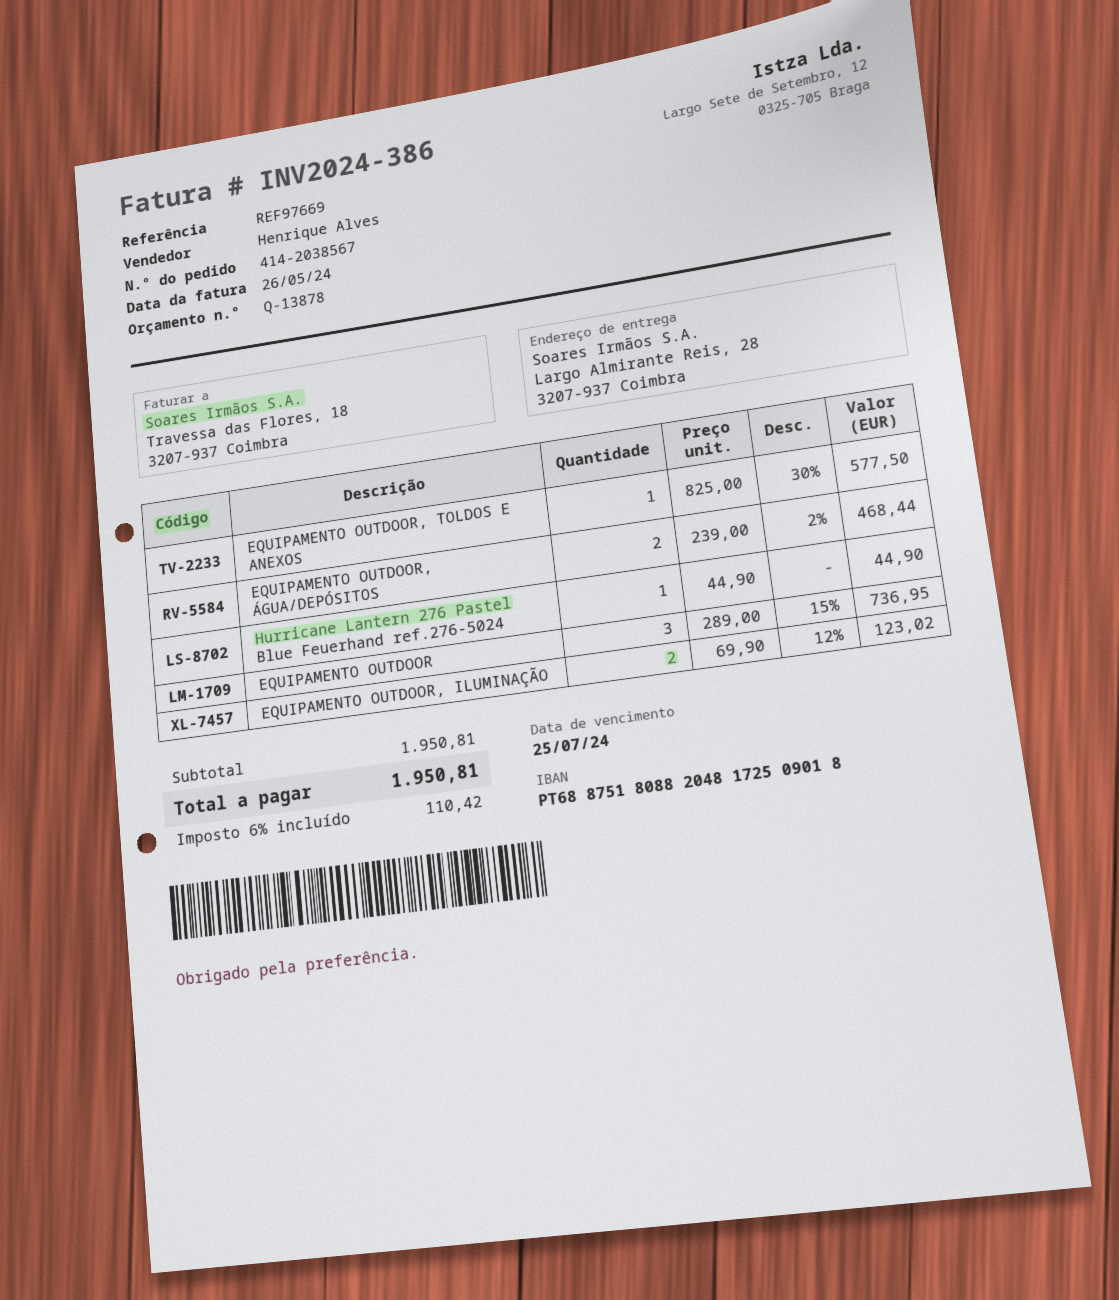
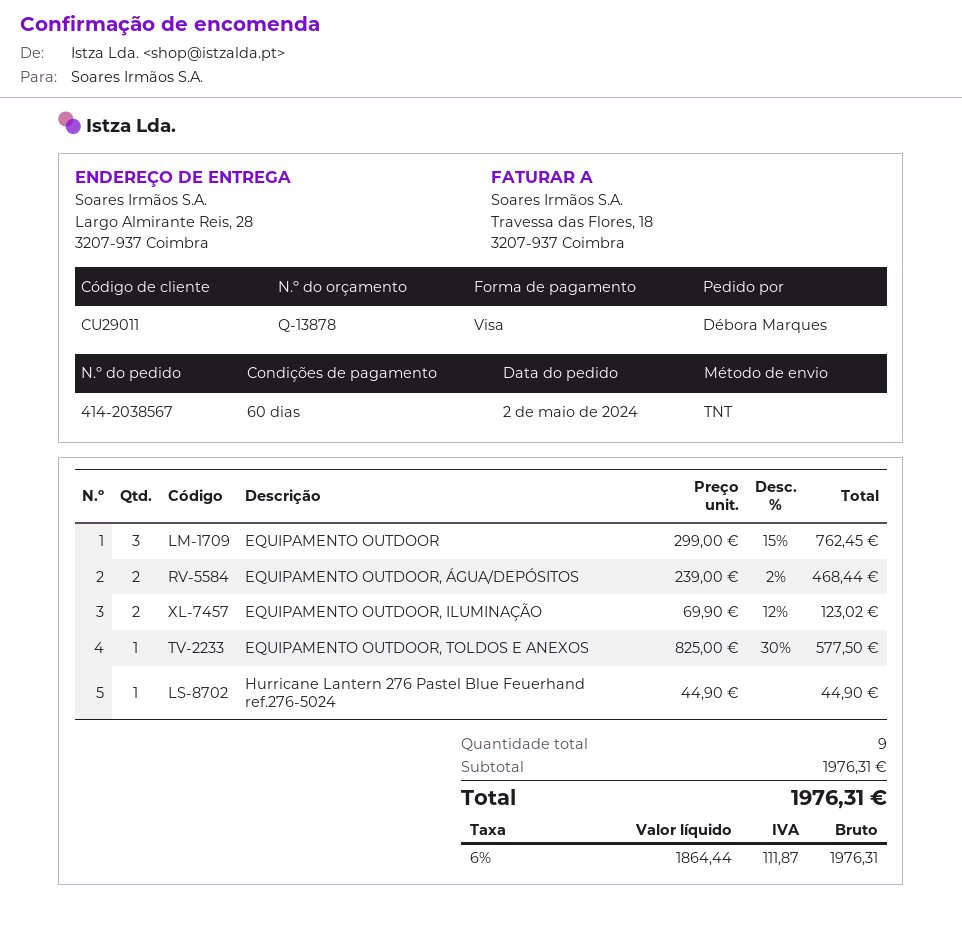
EQUIPAMENTO OUTDOOR: 3 x 289.00 - 15% = 736.95 -> 3 x 299.00 - 15% = 762.45
subtotal: 1950.81 -> 1976.31
tax: 6% = 110.42 -> 6% = 111.87
total: 1950.81 -> 1976.31

